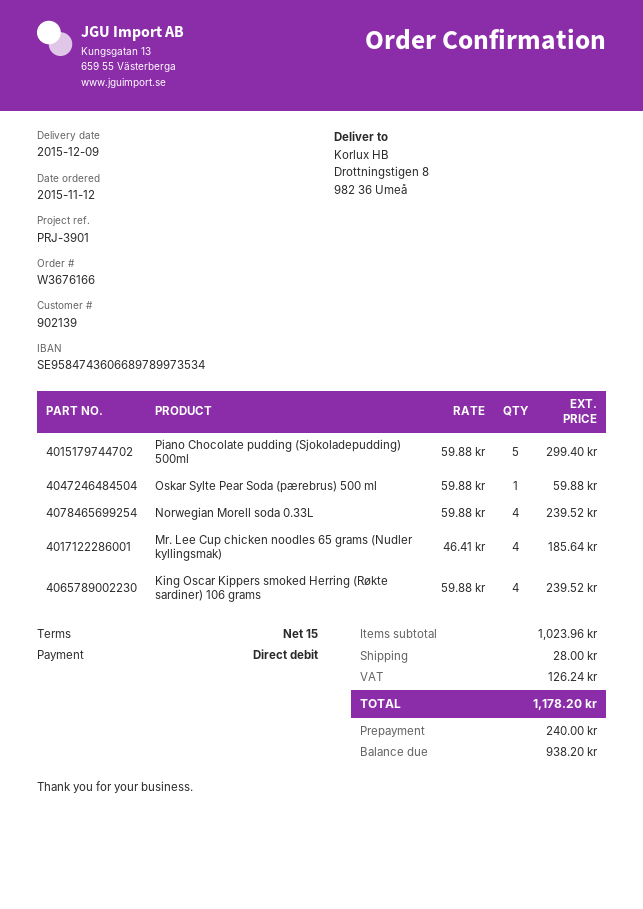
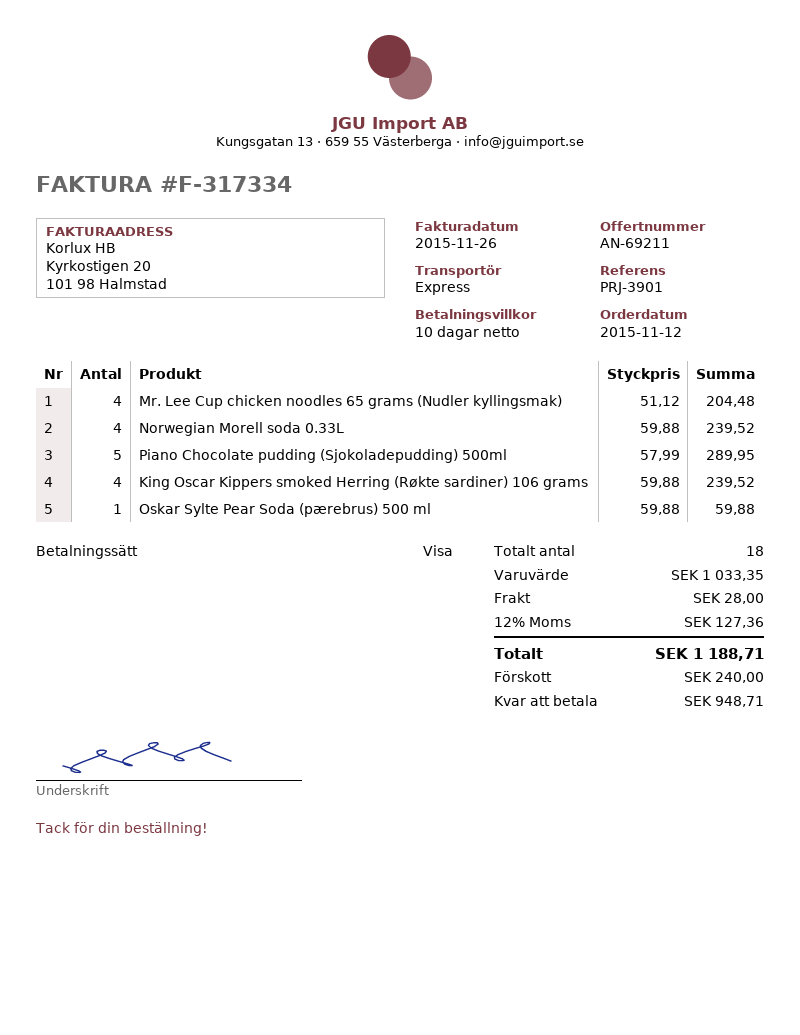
payment terms: 15 days -> 10 days
payment method: direct debit -> Visa
Piano Chocolate pudding (Sjokoladepudding) 500ml: 5 x 59.88 = 299.40 -> 5 x 57.99 = 289.95
Mr. Lee Cup chicken noodles 65 grams (Nudler kyllingsmak): 4 x 46.41 = 185.64 -> 4 x 51.12 = 204.48
subtotal: 1023.96 -> 1033.35
tax: 126.24 -> 127.36
total: 1178.20 -> 1188.71
balance: 938.20 -> 948.71

